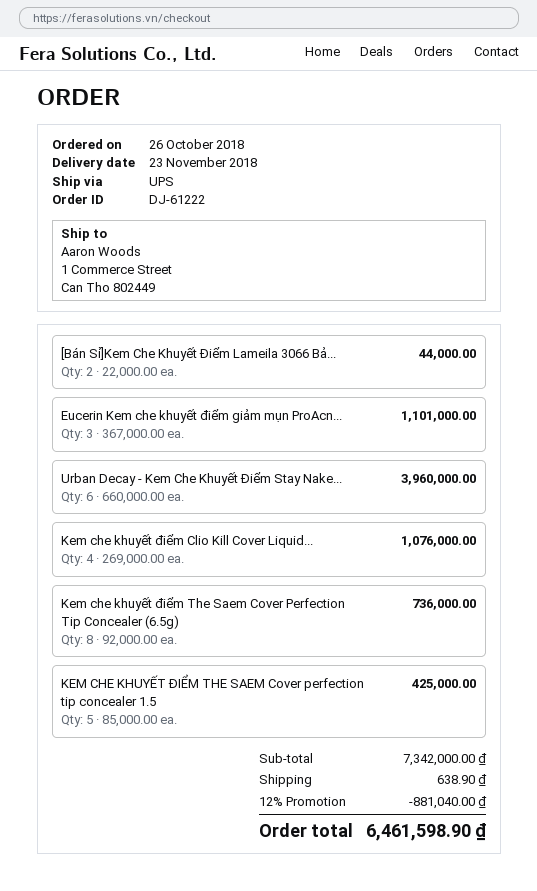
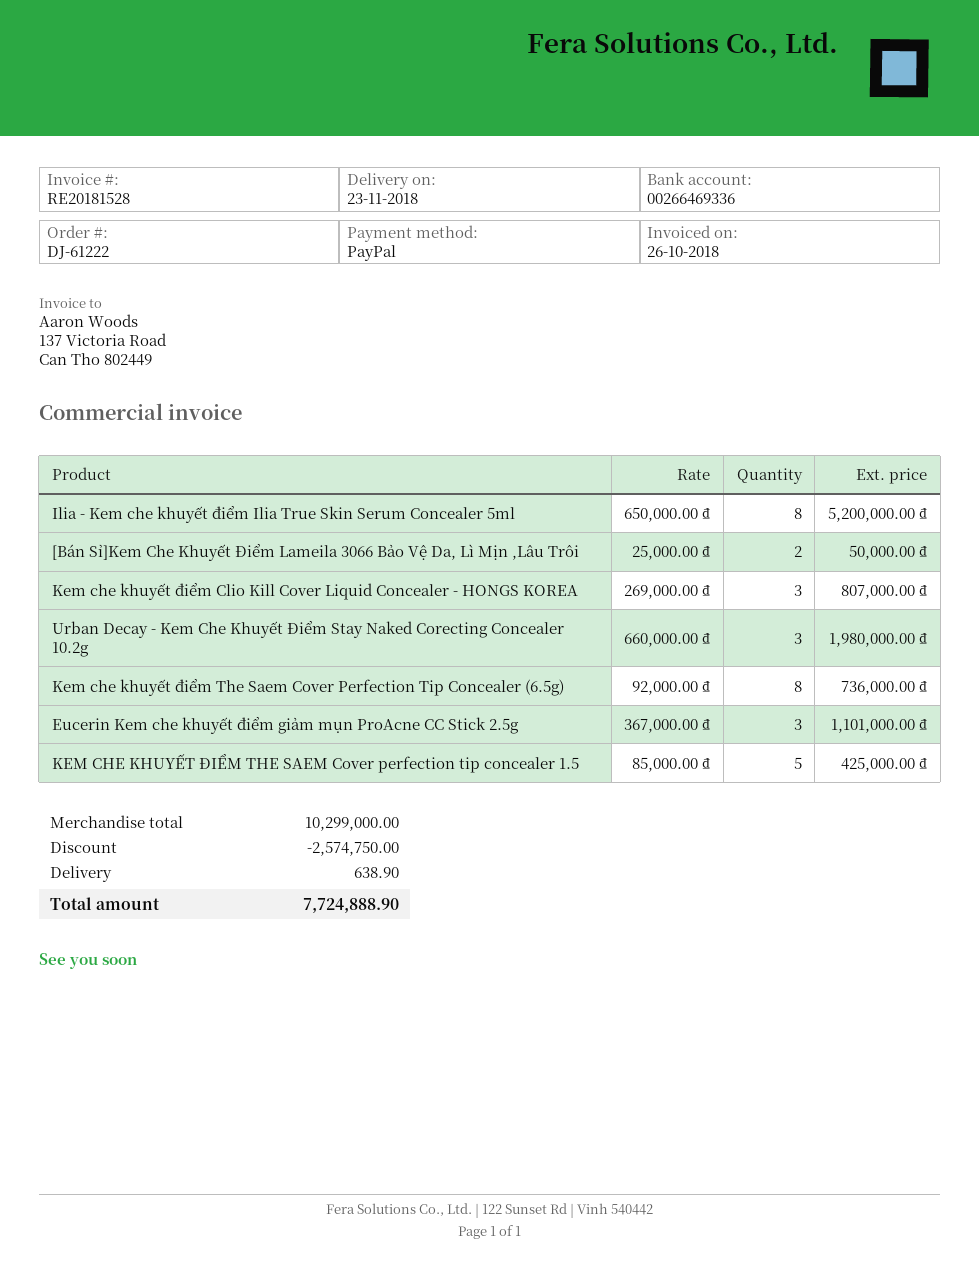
[Bán Sỉ]Kem Che Khuyết Điểm Lameila 3066 Bả...: 2 x 22000.00 = 44000.00 -> 2 x 25000.00 = 50000.00
Urban Decay - Kem Che Khuyết Điểm Stay Nake...: 6 x 660000.00 = 3960000.00 -> 3 x 660000.00 = 1980000.00
Kem che khuyết điểm Clio Kill Cover Liquid...: 4 x 269000.00 = 1076000.00 -> 3 x 269000.00 = 807000.00
Ilia - Kem che khuyết điểm Ilia True Skin Serum Concealer 5ml: none -> 8 x 650000.00 = 5200000.00
subtotal: 7342000.00 -> 10299000.00
discount: 881040.00 -> 2574750.00
total: 6461598.90 -> 7724888.90

